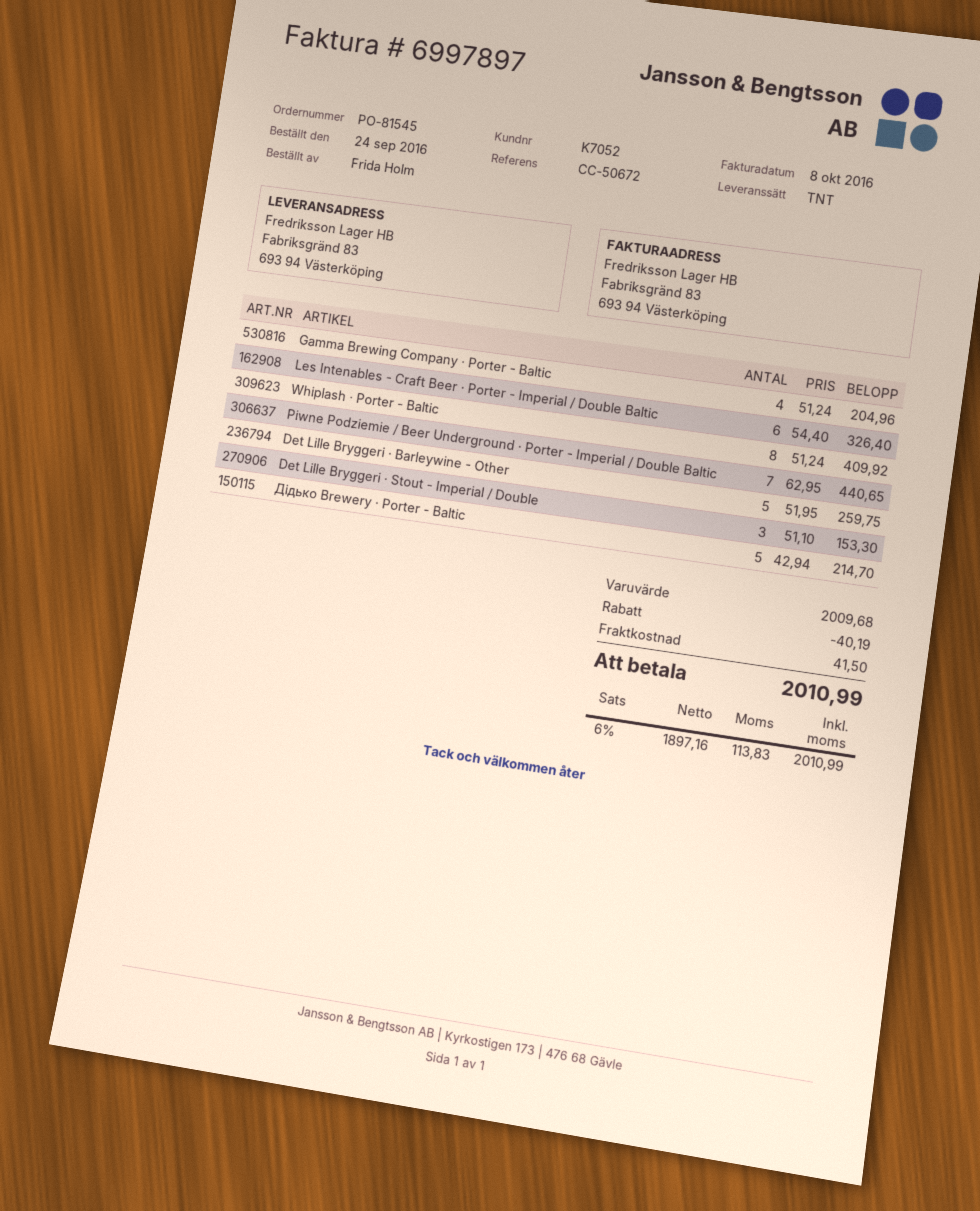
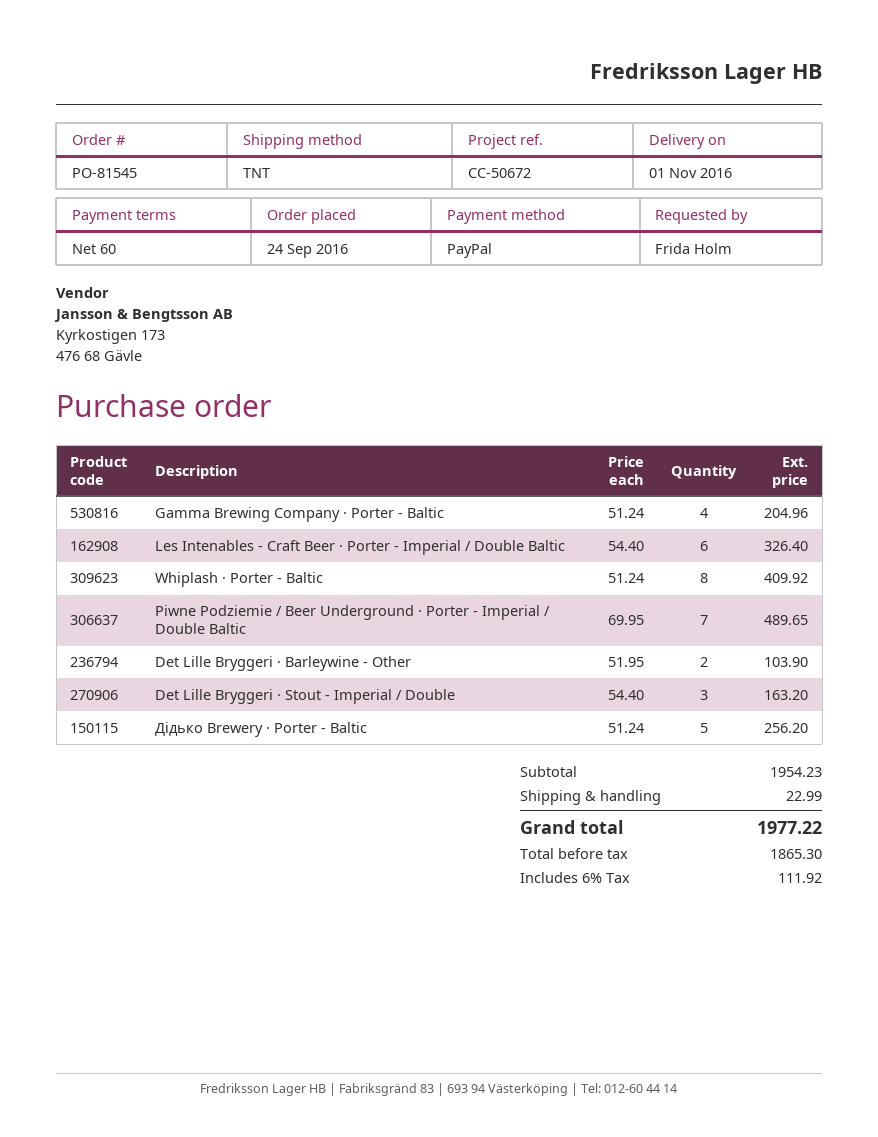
Piwne Podziemie / Beer Underground · Porter - Imperial / Double Baltic: 7 x 62.95 = 440.65 -> 7 x 69.95 = 489.65
Det Lille Bryggeri · Barleywine - Other: 5 x 51.95 = 259.75 -> 2 x 51.95 = 103.90
Det Lille Bryggeri · Stout - Imperial / Double: 3 x 51.10 = 153.30 -> 3 x 54.40 = 163.20
Дідько Brewery · Porter - Baltic: 5 x 42.94 = 214.70 -> 5 x 51.24 = 256.20
subtotal: 2009.68 -> 1954.23
discount: 40.19 -> none
shipping: 41.50 -> 22.99
net: 1897.16 -> 1865.30
tax: 6% = 113.83 -> 6% = 111.92
total: 2010.99 -> 1977.22

